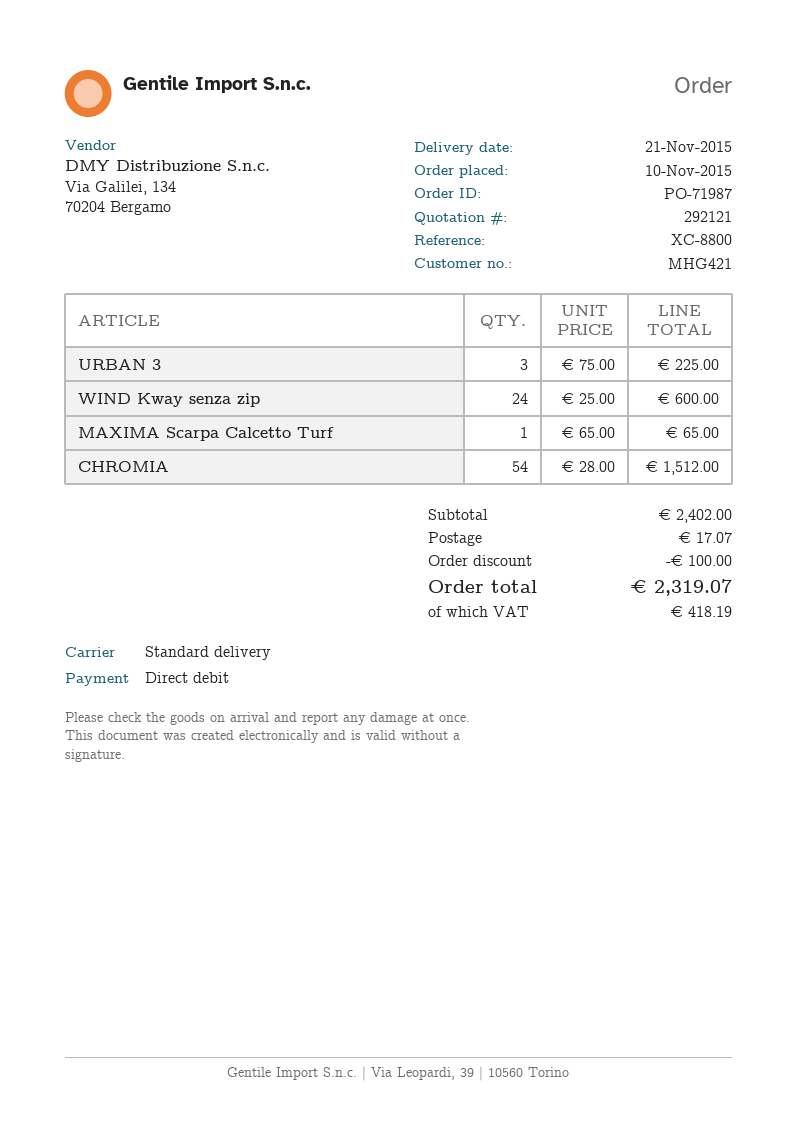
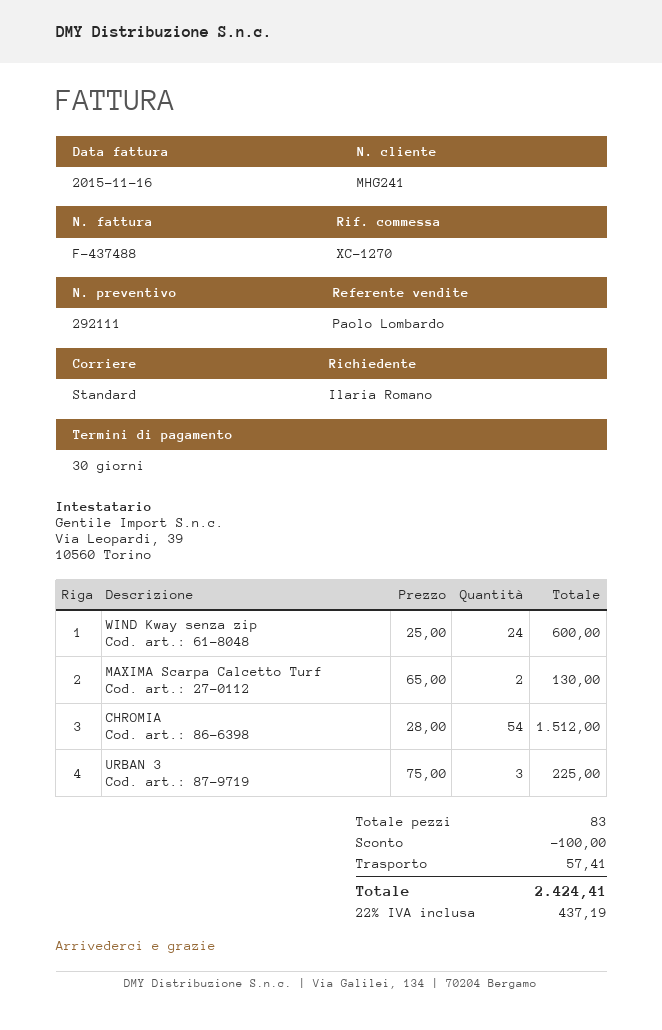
quote number: 292121 -> 292111
customer number: MHG421 -> MHG241
reference: XC-8800 -> XC-1270
MAXIMA Scarpa Calcetto Turf: 1 x 65.00 = 65.00 -> 2 x 65.00 = 130.00
shipping: 17.07 -> 57.41
tax: 418.19 -> 437.19
total: 2319.07 -> 2424.41

